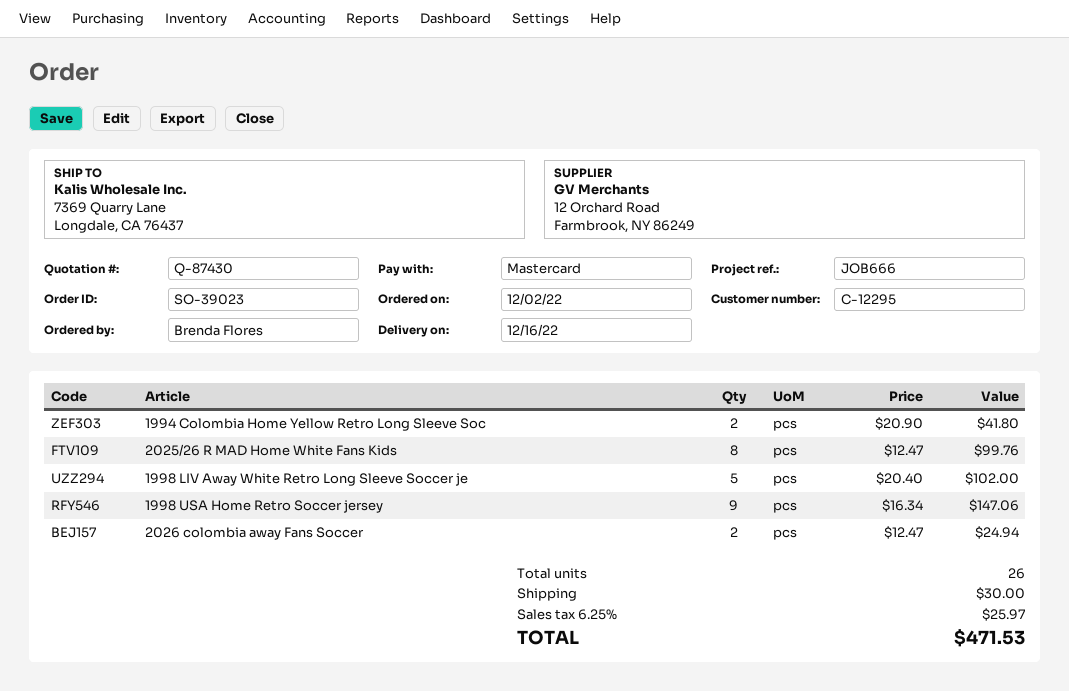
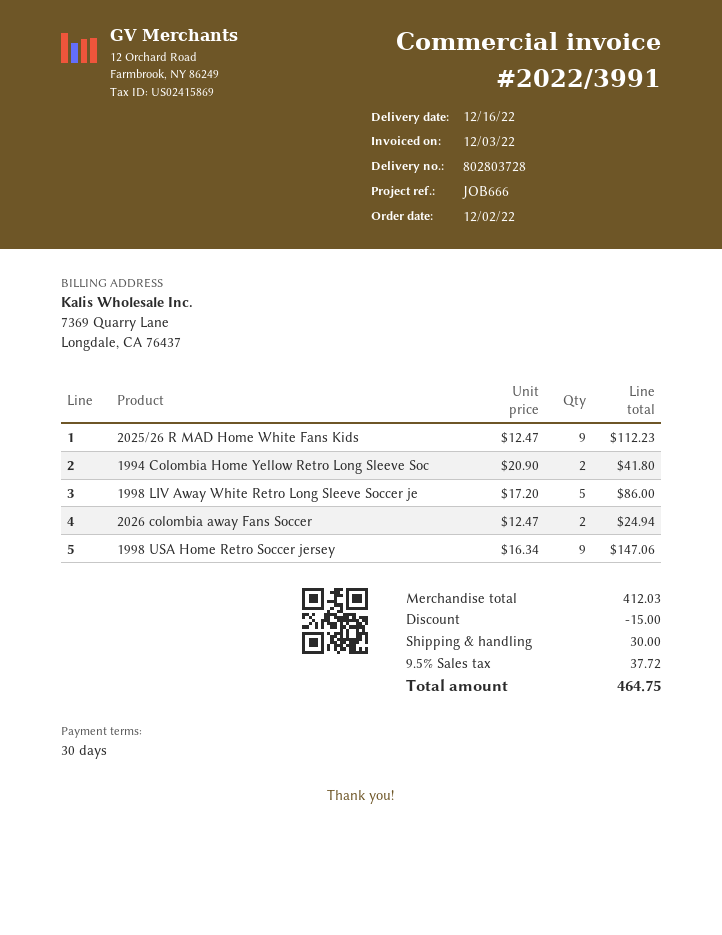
2025/26 R MAD Home White Fans Kids: 8 x 12.47 = 99.76 -> 9 x 12.47 = 112.23
1998 LIV Away White Retro Long Sleeve Soccer je: 5 x 20.40 = 102.00 -> 5 x 17.20 = 86.00
discount: none -> 15.00
tax: 6.25% = 25.97 -> 9.5% = 37.72
total: 471.53 -> 464.75

